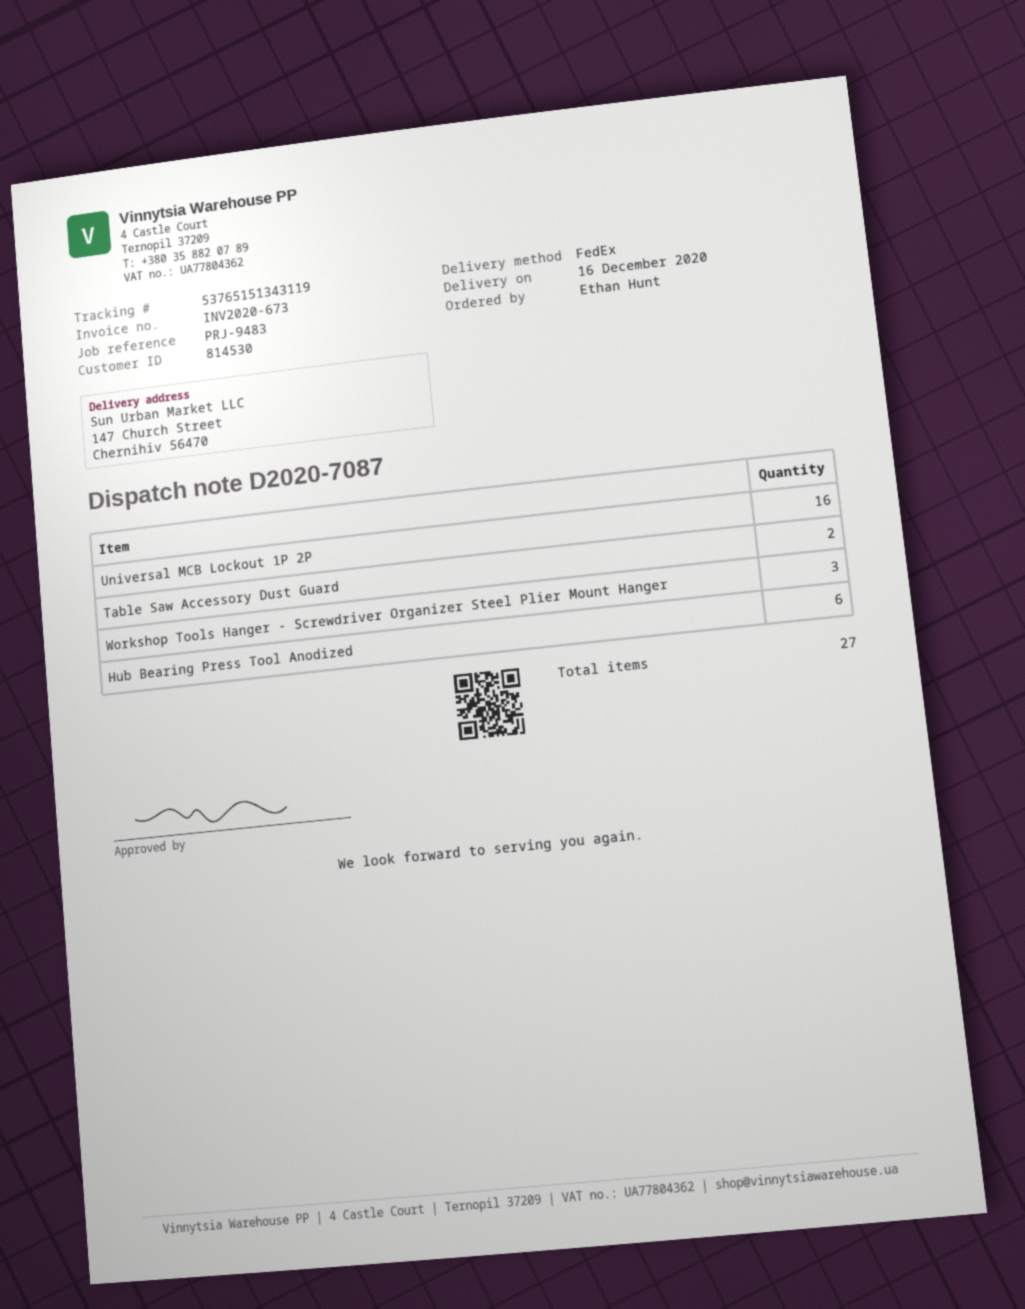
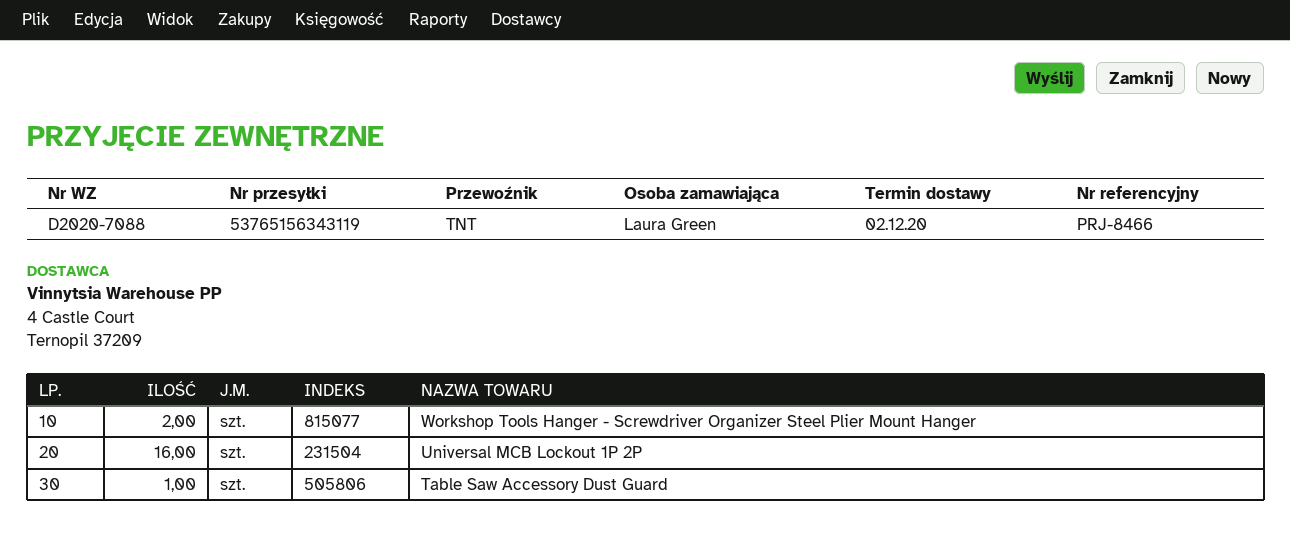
delivery note number: D2020-7087 -> D2020-7088
delivery date: 2020-12-16 -> 2020-12-02
reference: PRJ-9483 -> PRJ-8466
ordered by: Ethan Hunt -> Laura Green
shipping method: FedEx -> TNT
tracking number: 53765151343119 -> 53765156343119
Table Saw Accessory Dust Guard: 2 -> 1
Workshop Tools Hanger - Screwdriver Organizer Steel Plier Mount Hanger: 3 -> 2
Hub Bearing Press Tool Anodized: 6 -> none

